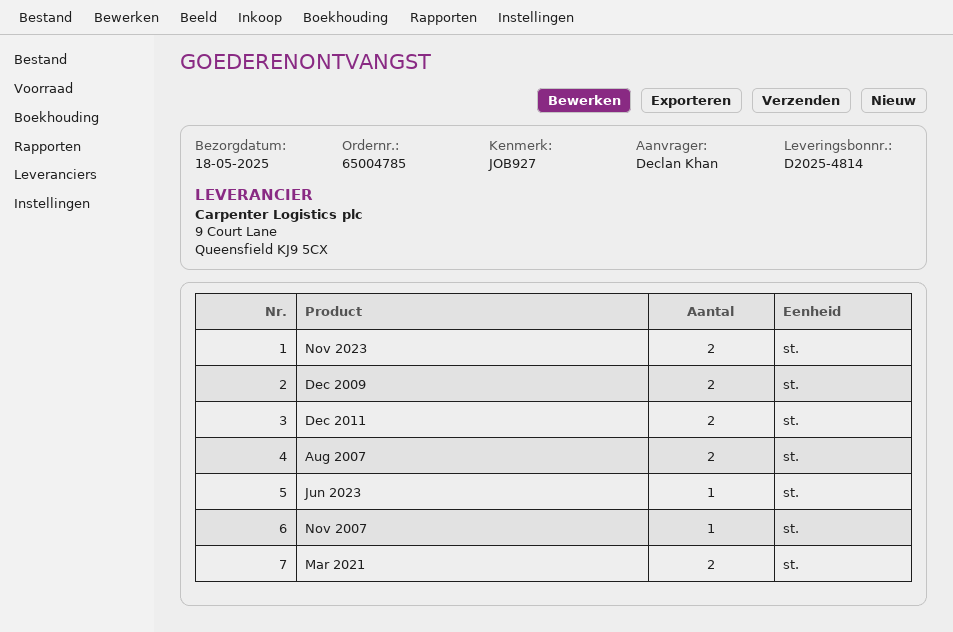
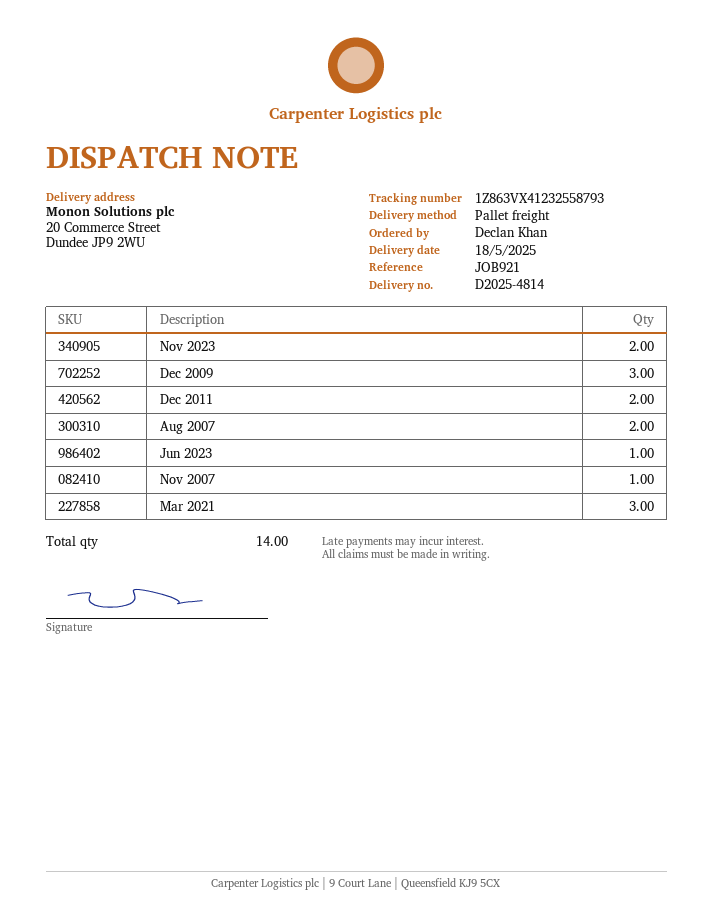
reference: JOB927 -> JOB921
Dec 2009: 2 -> 3
Mar 2021: 2 -> 3

